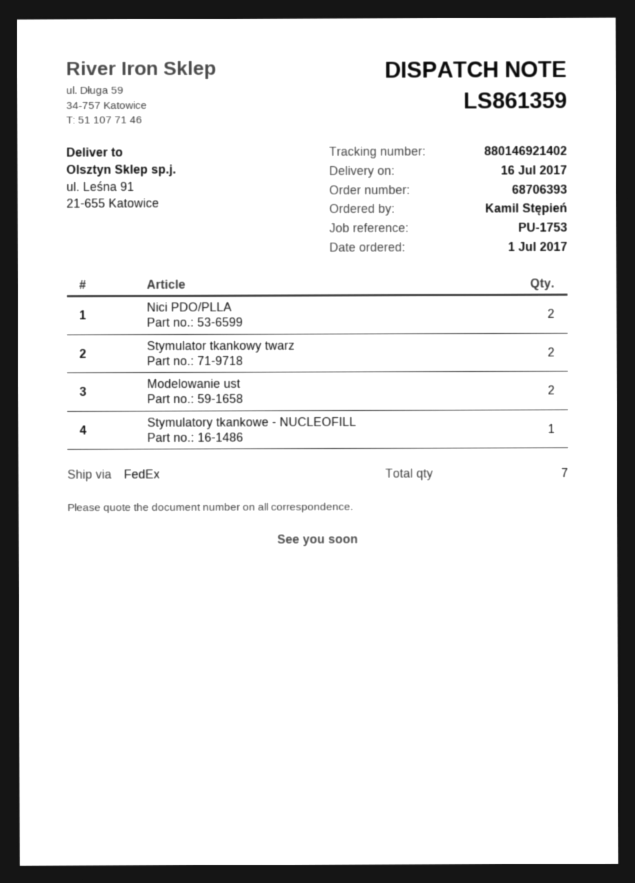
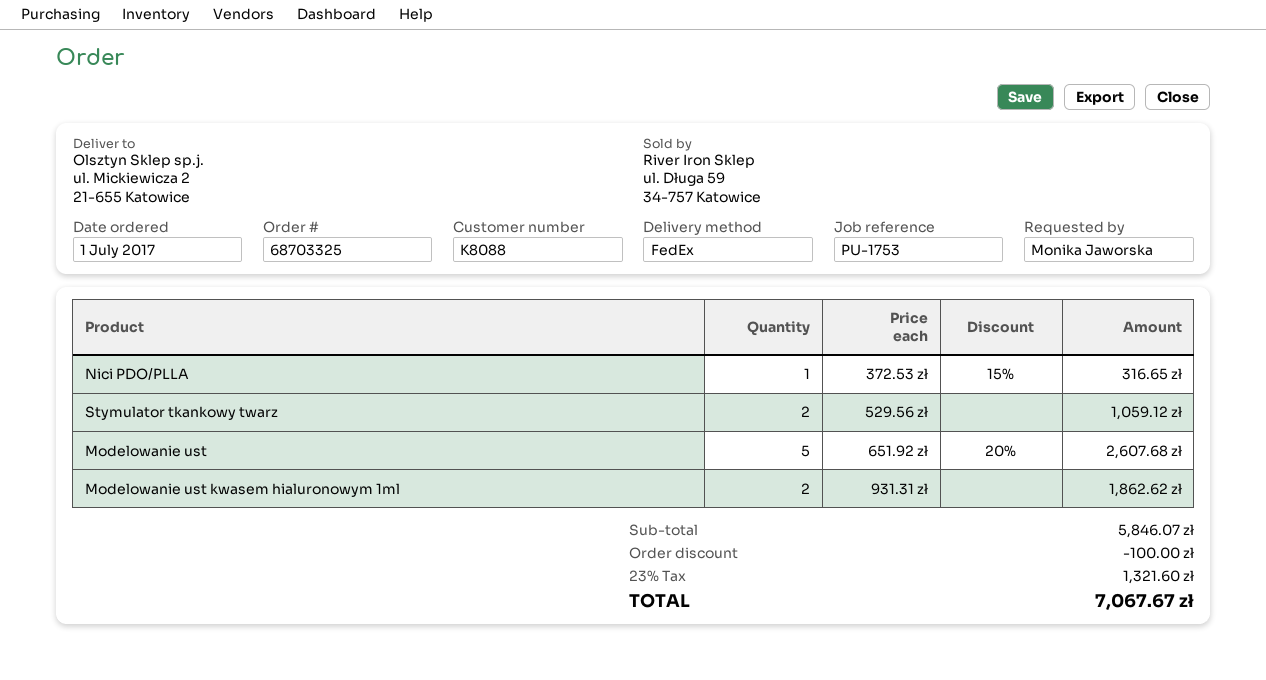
order number: 68706393 -> 68703325
ordered by: Kamil Stępień -> Monika Jaworska
ship to: ul. Leśna 91, 21-655 Katowice -> ul. Mickiewicza 2, 21-655 Katowice
Nici PDO/PLLA: 2 -> 1
Modelowanie ust: 2 -> 5
Stymulatory tkankowe - NUCLEOFILL: 1 -> none
Modelowanie ust kwasem hialuronowym 1ml: none -> 2

